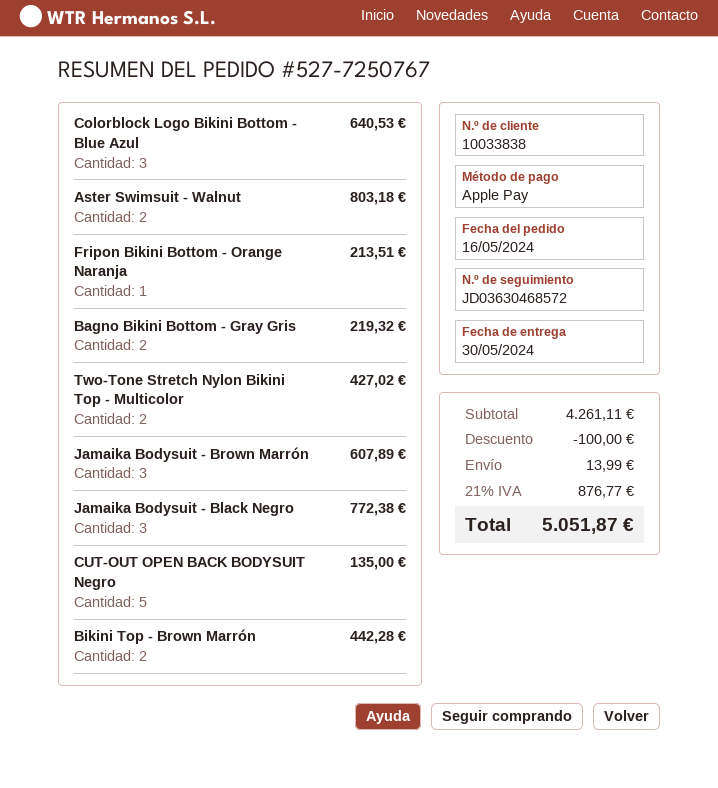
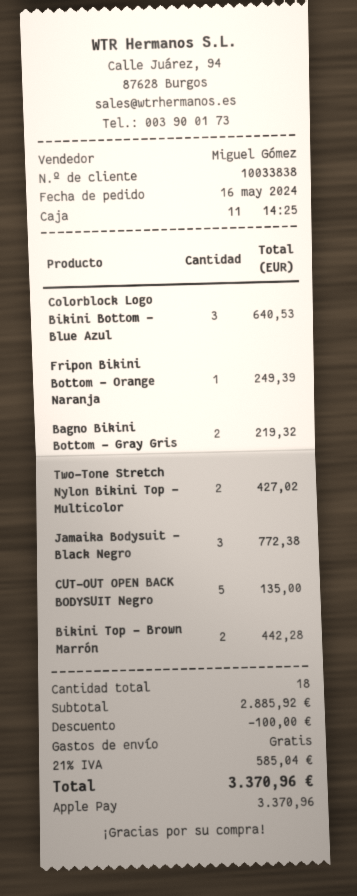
Aster Swimsuit - Walnut: 2 for 803.18 -> none
Fripon Bikini Bottom - Orange Naranja: 1 for 213.51 -> 1 for 249.39
Jamaika Bodysuit - Brown Marrón: 3 for 607.89 -> none
subtotal: 4261.11 -> 2885.92
shipping: 13.99 -> 0.00
tax: 21% = 876.77 -> 21% = 585.04
total: 5051.87 -> 3370.96

